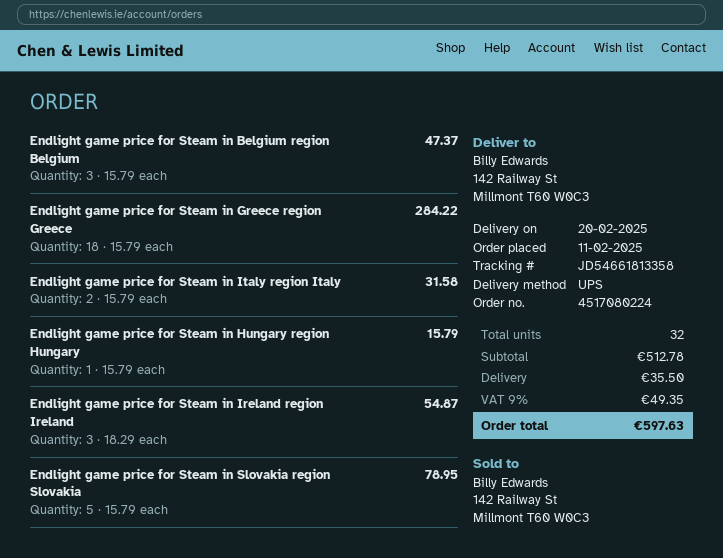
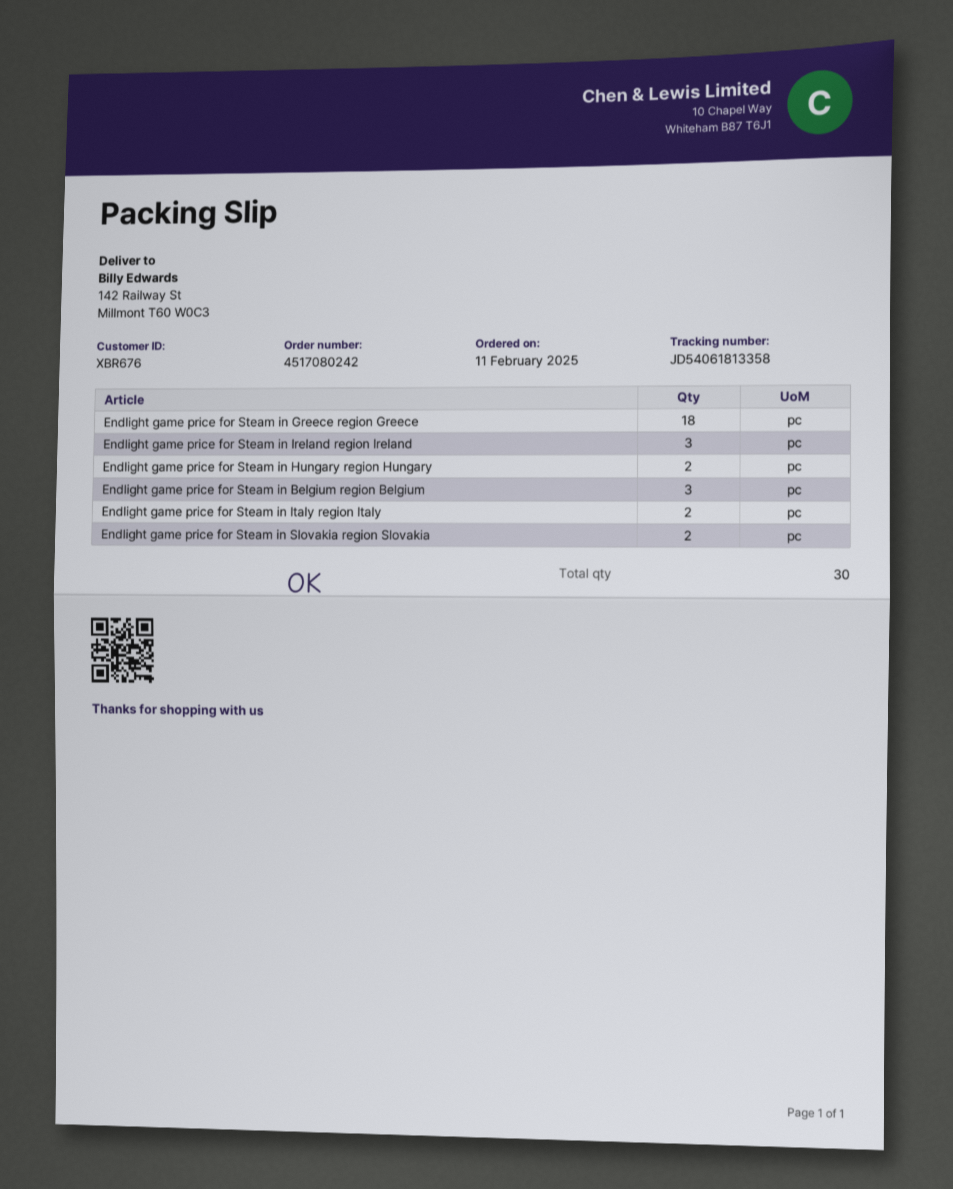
order number: 4517080224 -> 4517080242
tracking number: JD54661813358 -> JD54061813358
Endlight game price for Steam in Hungary region Hungary: 1 -> 2
Endlight game price for Steam in Slovakia region Slovakia: 5 -> 2
total quantity: 32 -> 30

